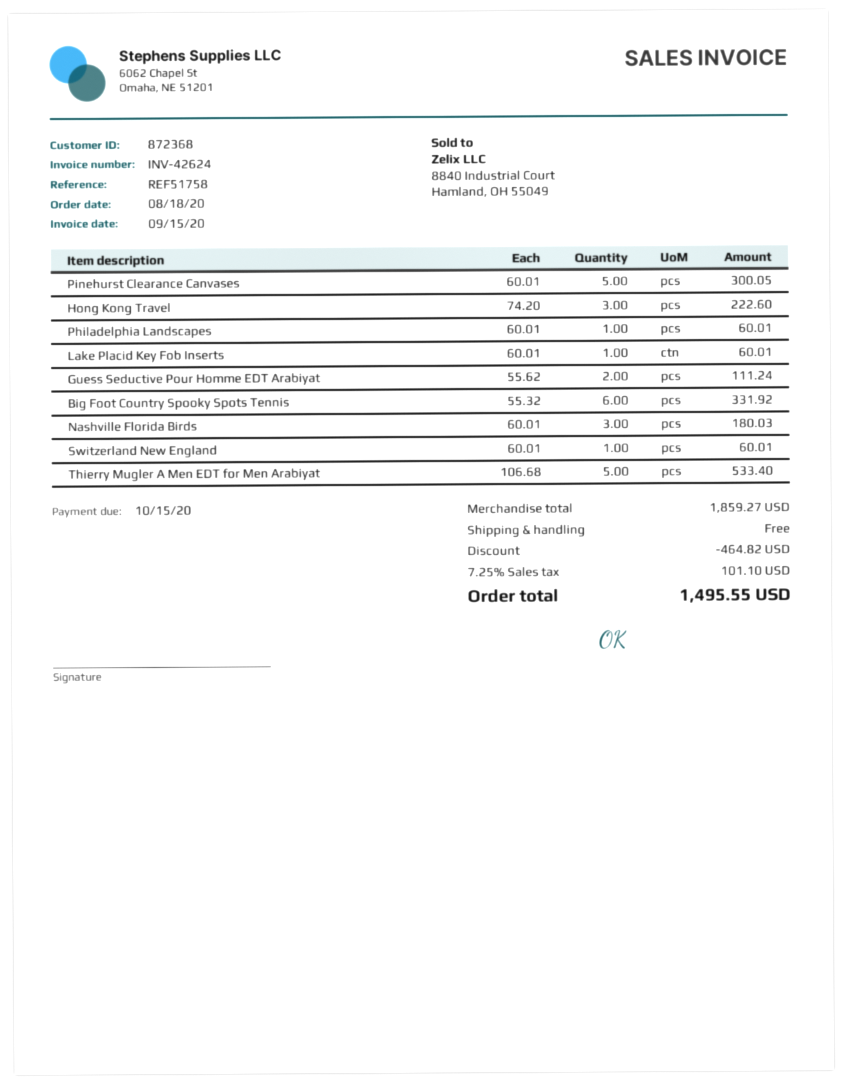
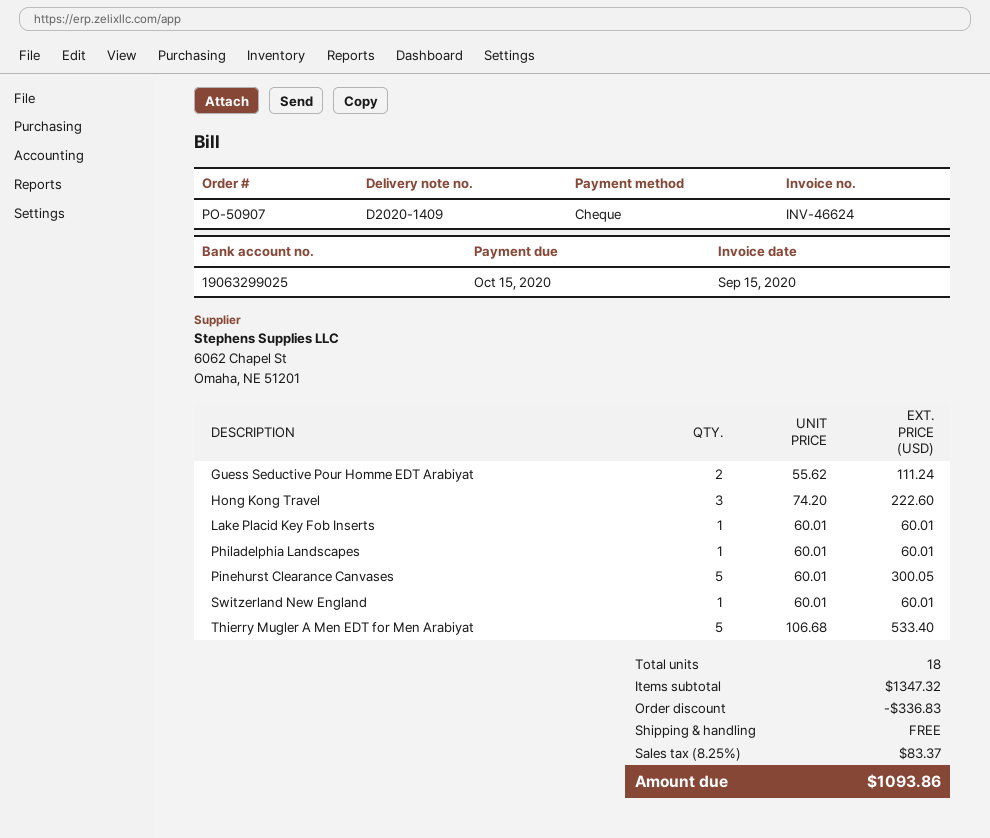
invoice number: INV-42624 -> INV-46624
Big Foot Country Spooky Spots Tennis: 6 x 55.32 = 331.92 -> none
Nashville Florida Birds: 3 x 60.01 = 180.03 -> none
subtotal: 1859.27 -> 1347.32
discount: 464.82 -> 336.83
tax: 7.25% = 101.10 -> 8.25% = 83.37
total: 1495.55 -> 1093.86

